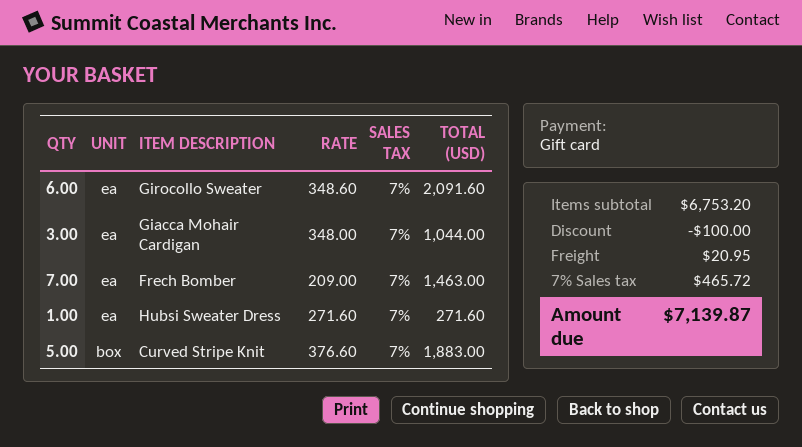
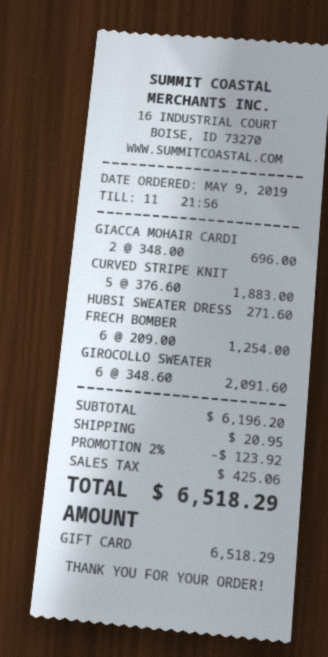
Giacca Mohair Cardigan: 3 x 348.00 = 1044.00 -> 2 x 348.00 = 696.00
Frech Bomber: 7 x 209.00 = 1463.00 -> 6 x 209.00 = 1254.00
subtotal: 6753.20 -> 6196.20
discount: 100.00 -> 123.92
tax: 465.72 -> 425.06
total: 7139.87 -> 6518.29

